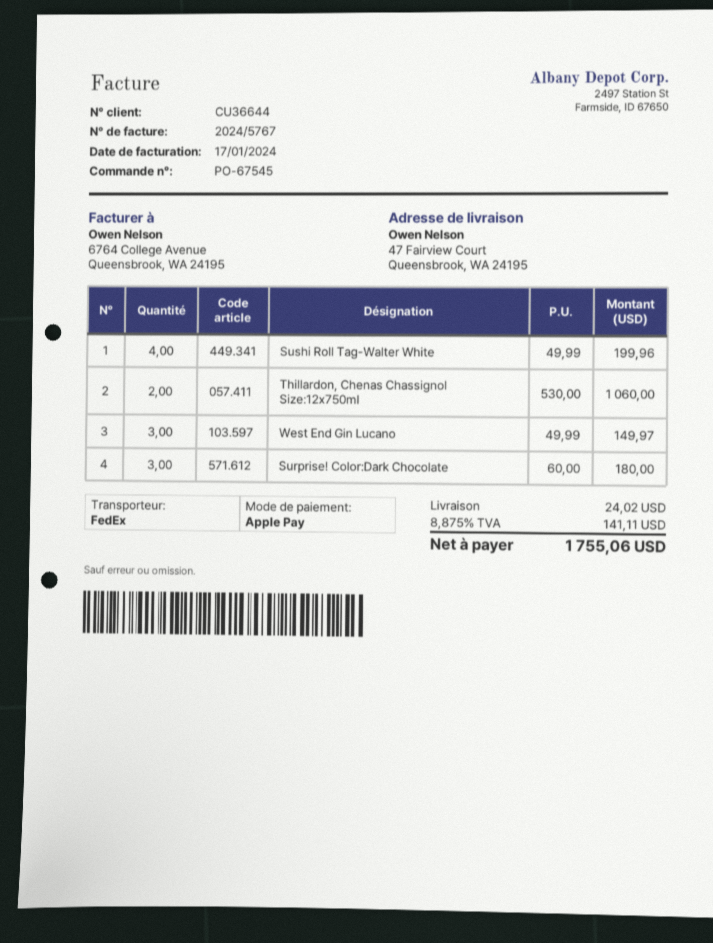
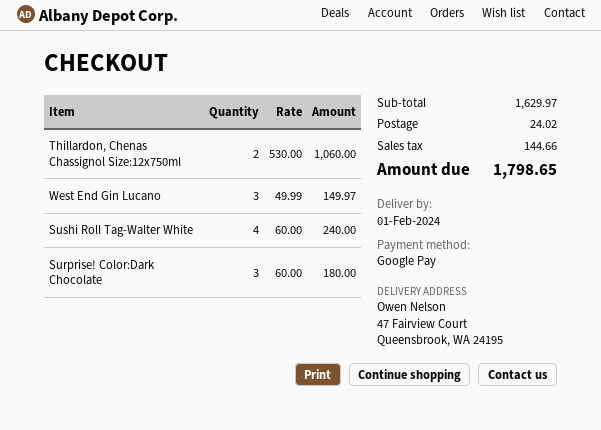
payment method: Apple Pay -> Google Pay
Sushi Roll Tag-Walter White: 4 x 49.99 = 199.96 -> 4 x 60.00 = 240.00
tax: 141.11 -> 144.66
total: 1755.06 -> 1798.65

